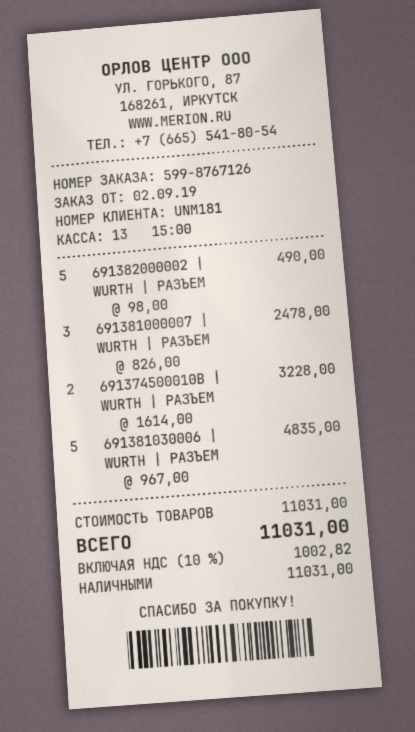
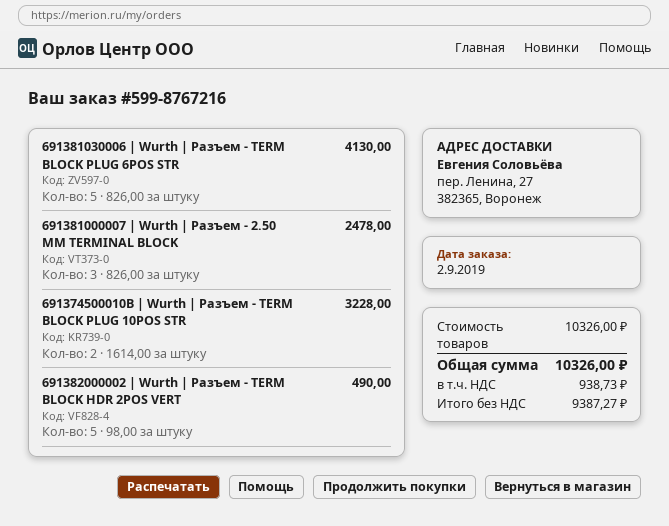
order number: 599-8767126 -> 599-8767216
691381030006 | WURTH | РАЗЪЕМ: 5 x 967.00 = 4835.00 -> 5 x 826.00 = 4130.00
subtotal: 11031.00 -> 10326.00
tax: 1002.82 -> 938.73
total: 11031.00 -> 10326.00

